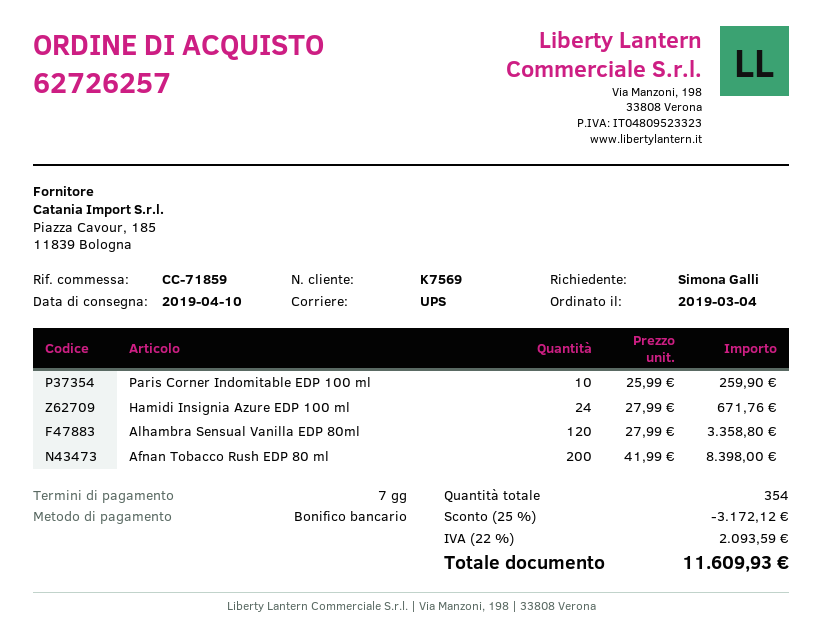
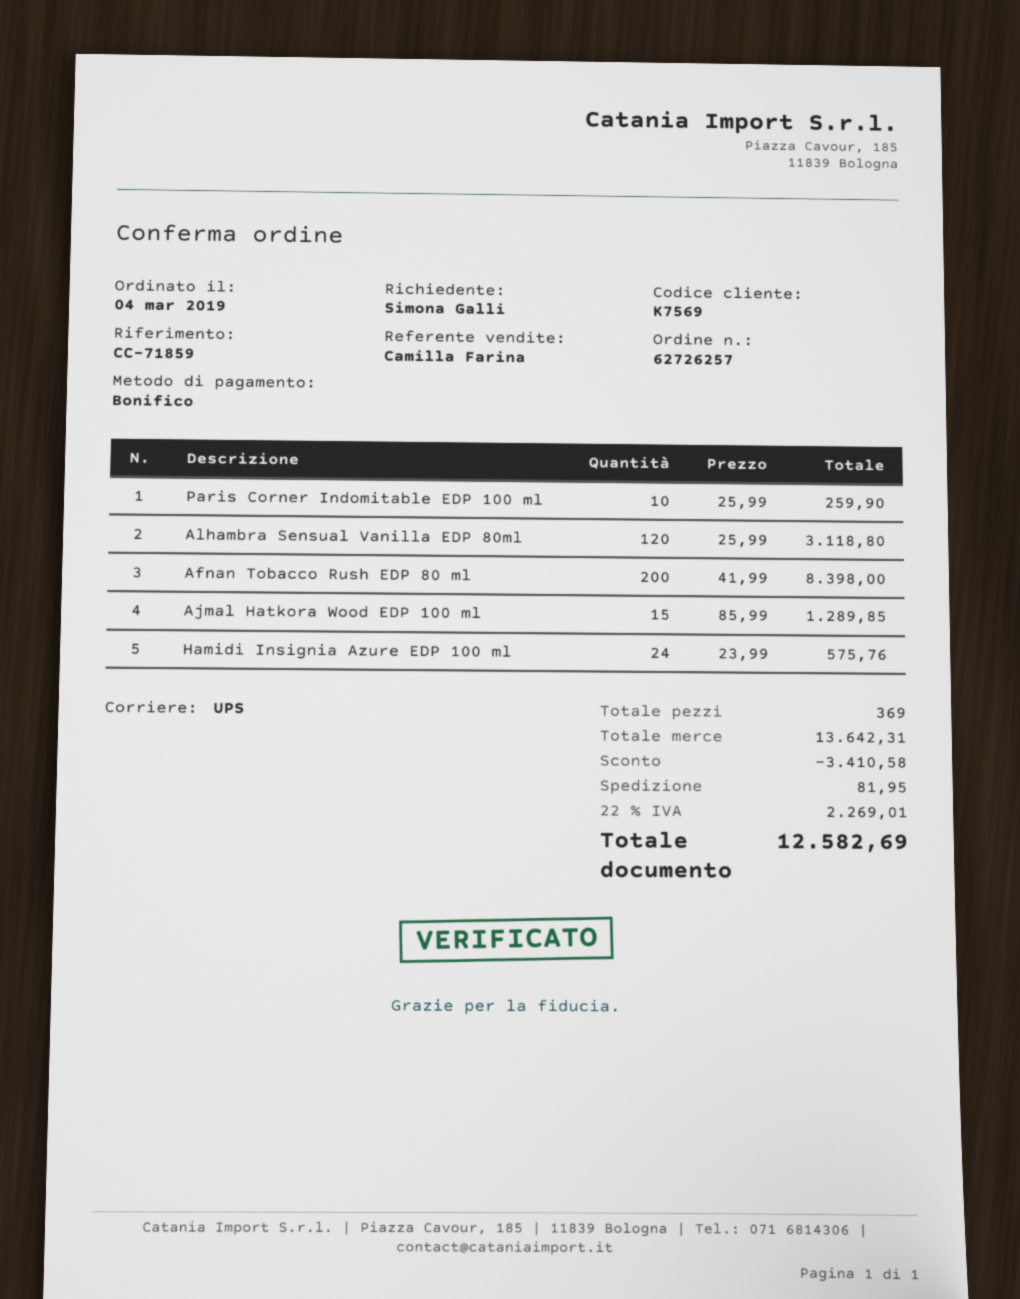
Hamidi Insignia Azure EDP 100 ml: 24 x 27.99 = 671.76 -> 24 x 23.99 = 575.76
Alhambra Sensual Vanilla EDP 80ml: 120 x 27.99 = 3358.80 -> 120 x 25.99 = 3118.80
Ajmal Hatkora Wood EDP 100 ml: none -> 15 x 85.99 = 1289.85
total quantity: 354 -> 369
discount: 3172.12 -> 3410.58
shipping: none -> 81.95
tax: 22% = 2093.59 -> 22% = 2269.01
total: 11609.93 -> 12582.69

